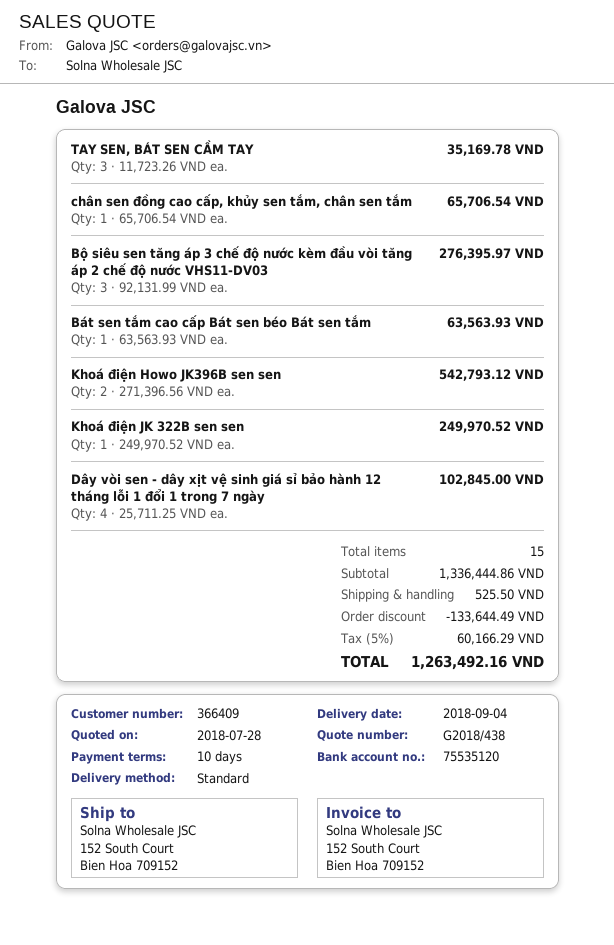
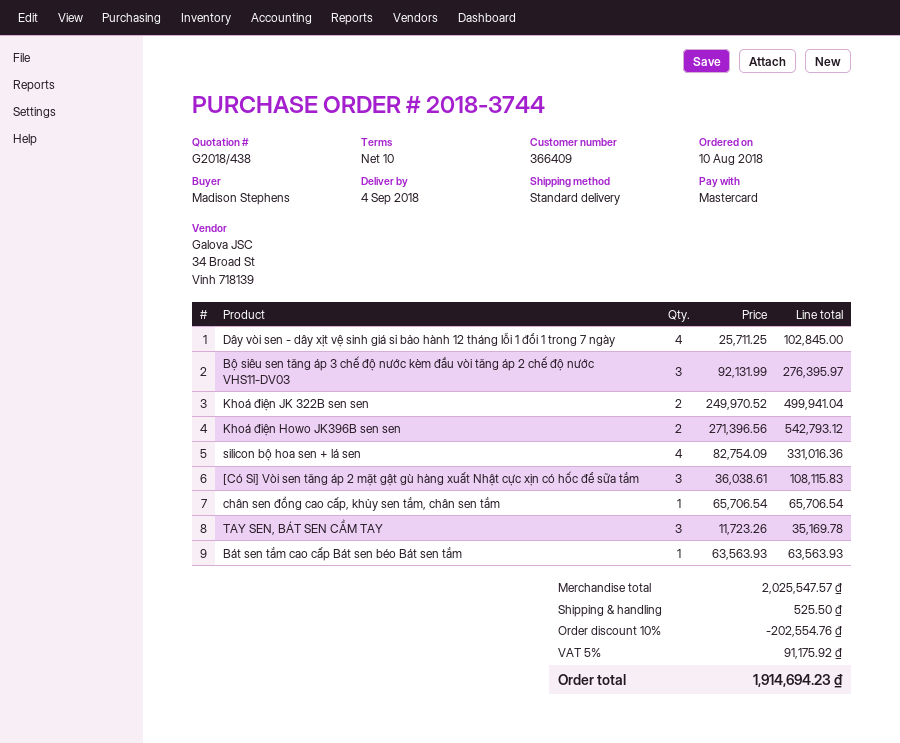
Khoá điện JK 322B sen sen: 1 x 249970.52 = 249970.52 -> 2 x 249970.52 = 499941.04
silicon bộ hoa sen + lá sen: none -> 4 x 82754.09 = 331016.36
[Có Sỉ] Vòi sen tăng áp 2 mặt gật gù hàng xuất Nhật cực xịn có hốc để sữa tắm: none -> 3 x 36038.61 = 108115.83
subtotal: 1336444.86 -> 2025547.57
discount: 133644.49 -> 202554.76
tax: 5% = 60166.29 -> 5% = 91175.92
total: 1263492.16 -> 1914694.23

